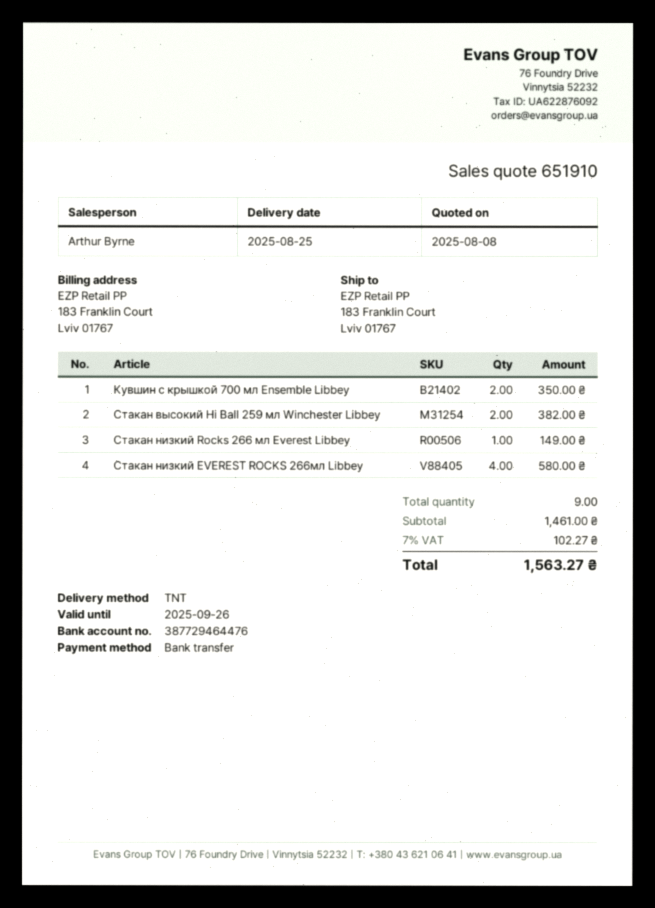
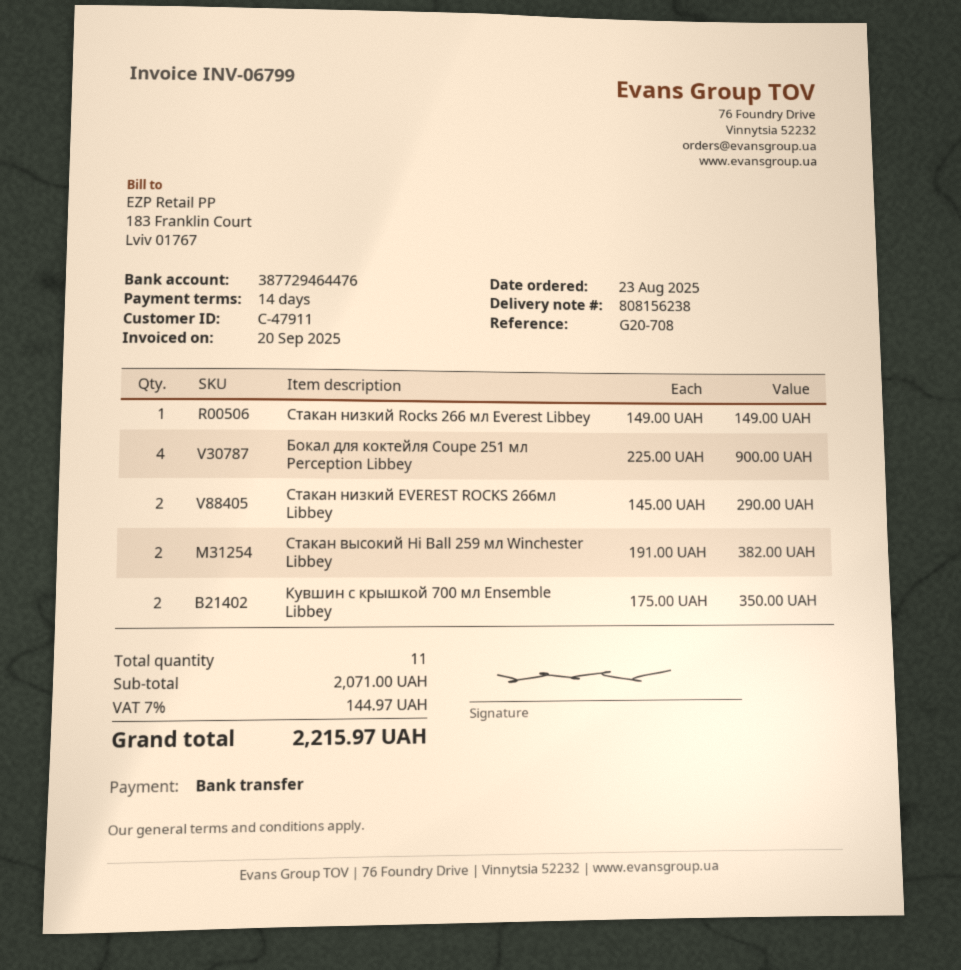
Стакан низкий EVEREST ROCKS 266мл Libbey: 4 for 580.00 -> 2 for 290.00
Бокал для коктейля Coupe 251 мл Perception Libbey: none -> 4 for 900.00
total quantity: 9 -> 11
subtotal: 1461.00 -> 2071.00
tax: 7% = 102.27 -> 7% = 144.97
total: 1563.27 -> 2215.97

